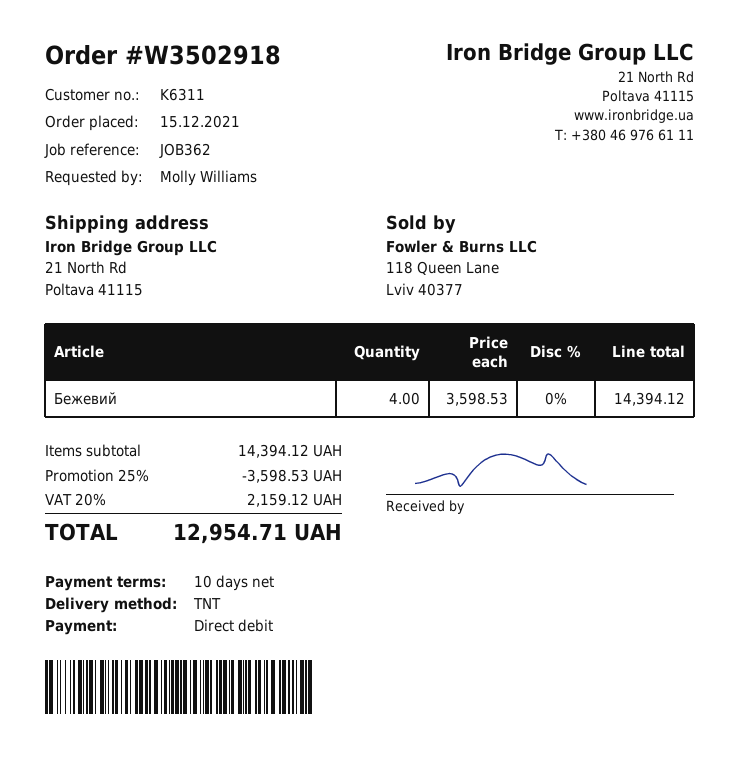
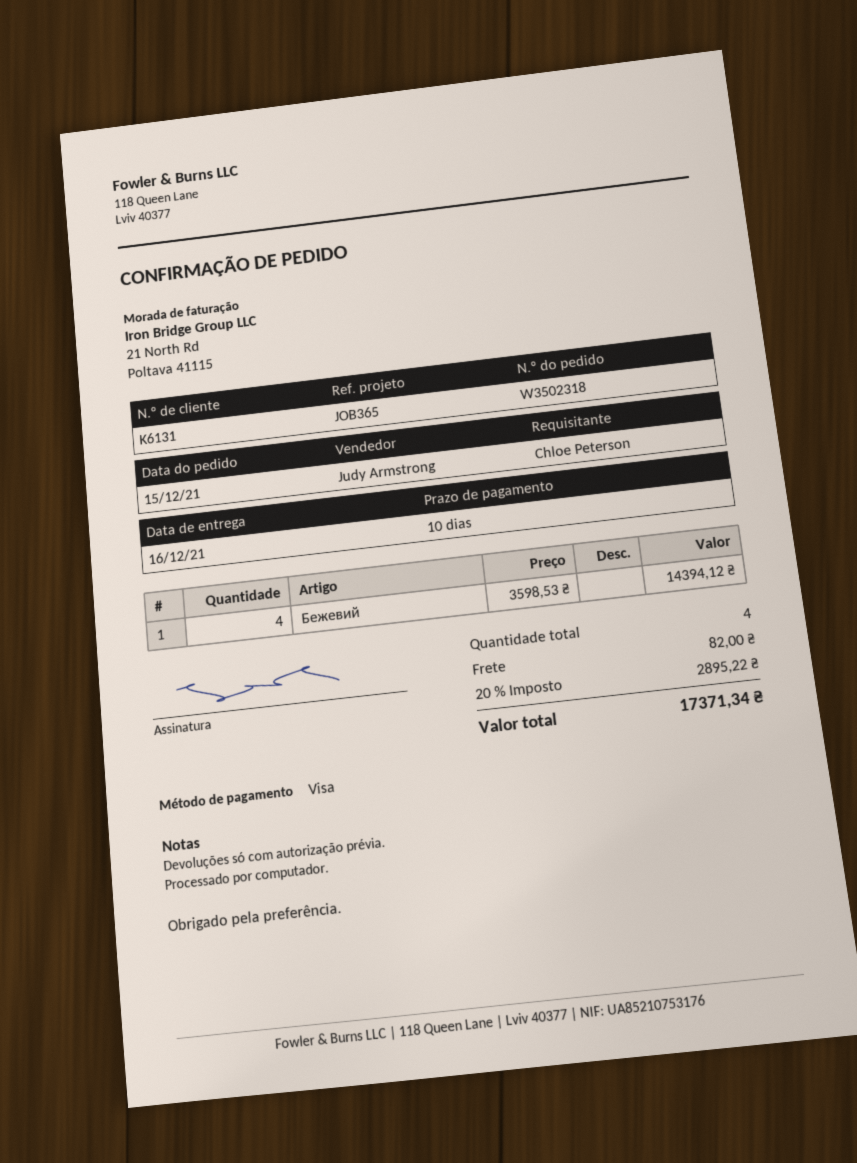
order number: W3502918 -> W3502318
customer number: K6311 -> K6131
reference: JOB362 -> JOB365
ordered by: Molly Williams -> Chloe Peterson
payment method: direct debit -> Visa
discount: 25% = 3598.53 -> none
shipping: none -> 82.00
tax: 20% = 2159.12 -> 20% = 2895.22
total: 12954.71 -> 17371.34

